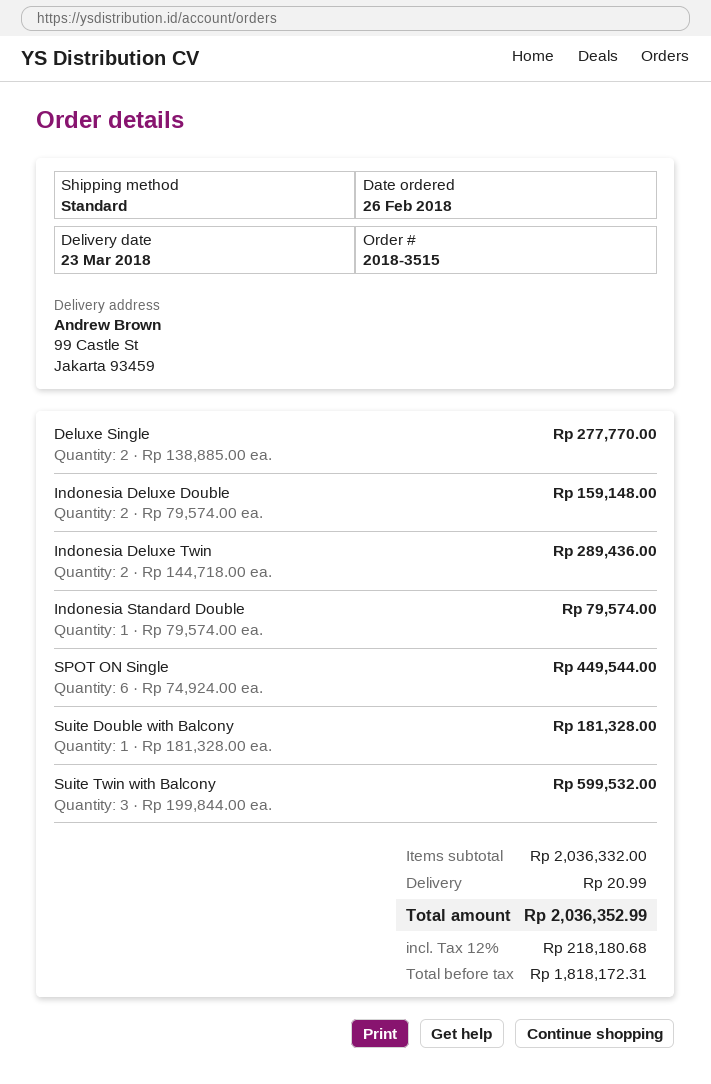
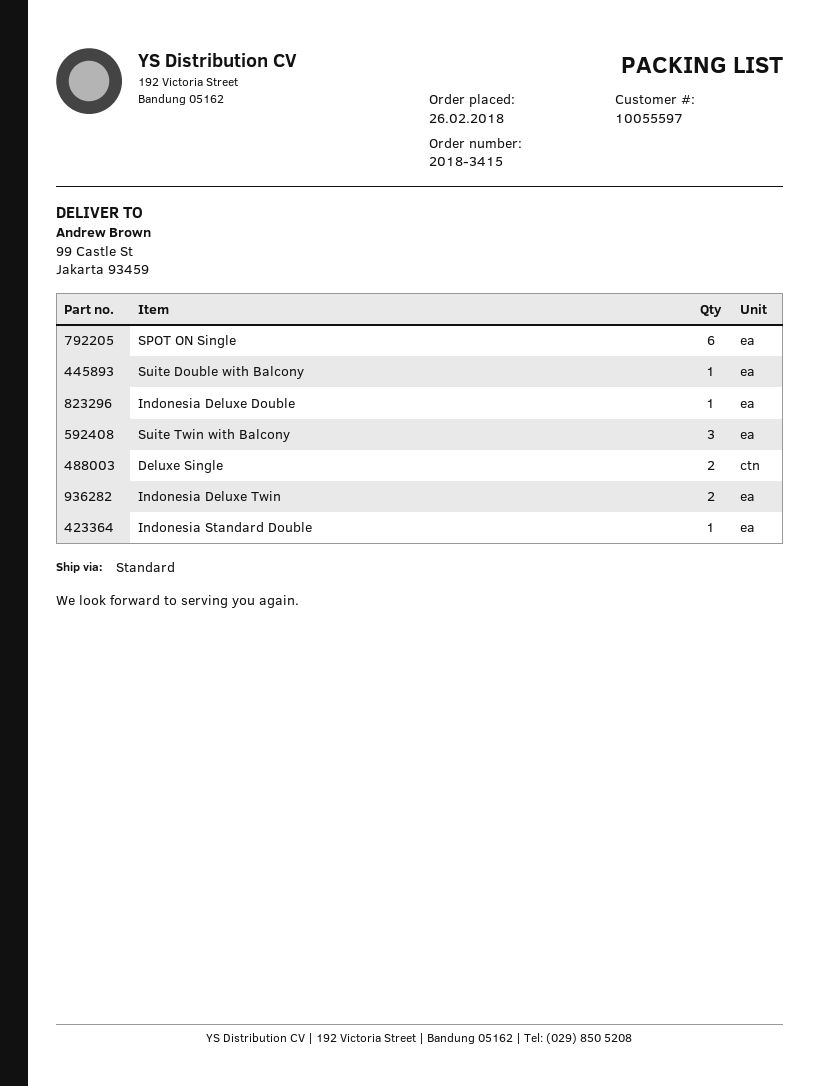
order number: 2018-3515 -> 2018-3415
Indonesia Deluxe Double: 2 -> 1

